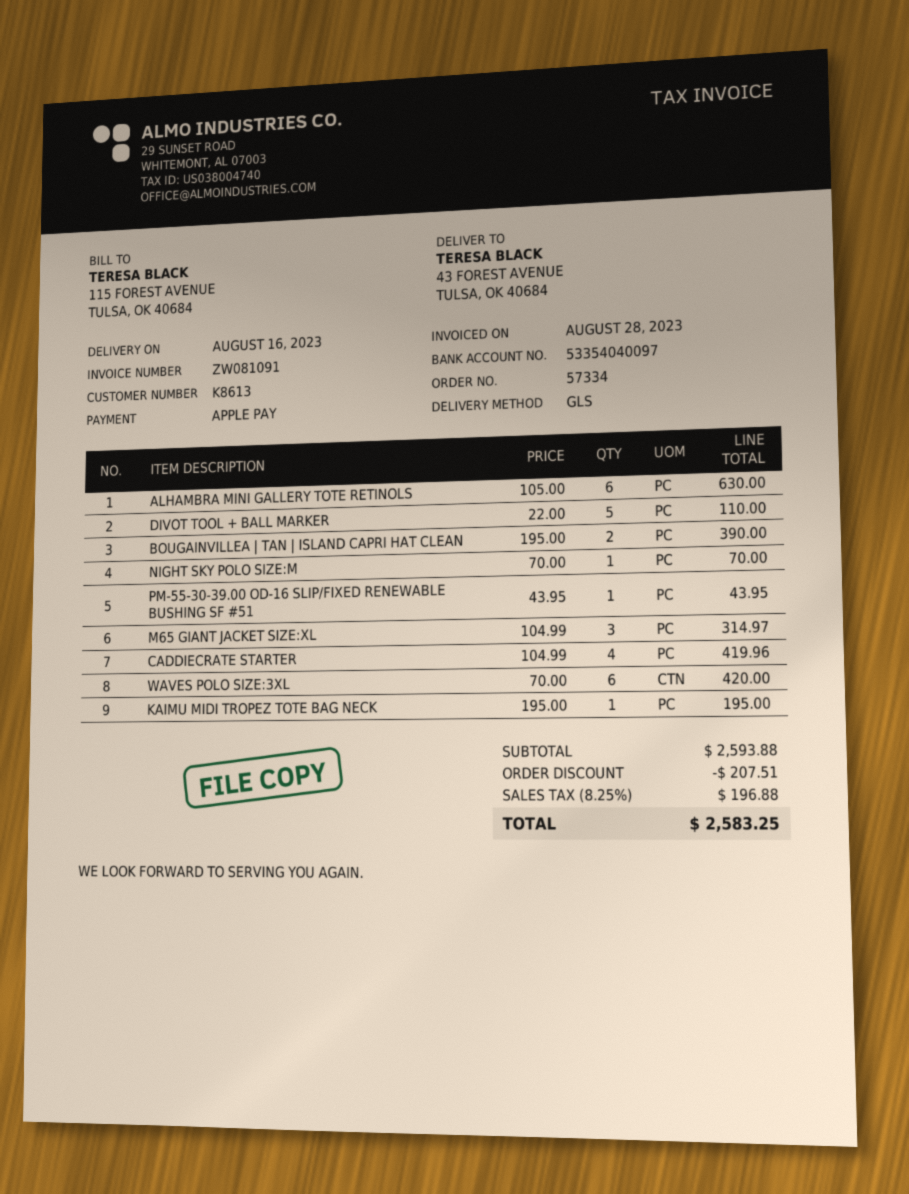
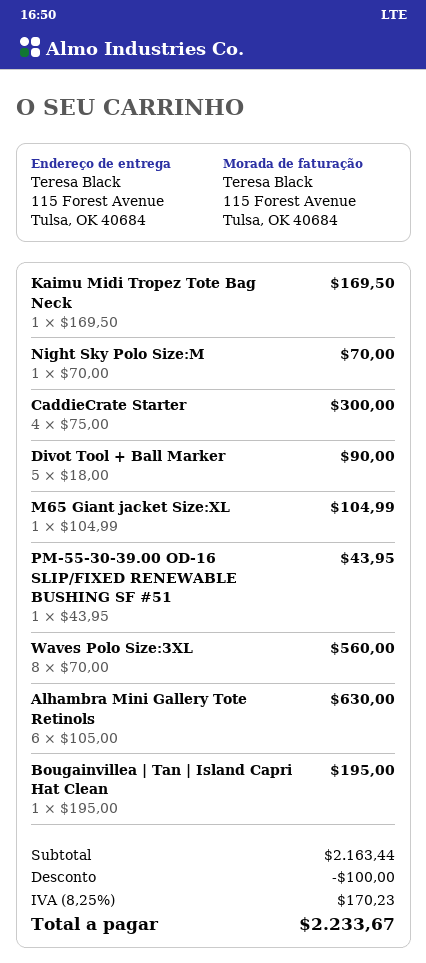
ship to: 43 FOREST AVENUE, TULSA, OK 40684 -> 115 Forest Avenue, Tulsa, OK 40684
DIVOT TOOL + BALL MARKER: 5 x 22.00 = 110.00 -> 5 x 18.00 = 90.00
BOUGAINVILLEA | TAN | ISLAND CAPRI HAT CLEAN: 2 x 195.00 = 390.00 -> 1 x 195.00 = 195.00
M65 GIANT JACKET SIZE:XL: 3 x 104.99 = 314.97 -> 1 x 104.99 = 104.99
CADDIECRATE STARTER: 4 x 104.99 = 419.96 -> 4 x 75.00 = 300.00
WAVES POLO SIZE:3XL: 6 x 70.00 = 420.00 -> 8 x 70.00 = 560.00
KAIMU MIDI TROPEZ TOTE BAG NECK: 1 x 195.00 = 195.00 -> 1 x 169.50 = 169.50
subtotal: 2593.88 -> 2163.44
discount: 207.51 -> 100.00
tax: 8.25% = 196.88 -> 8.25% = 170.23
total: 2583.25 -> 2233.67

